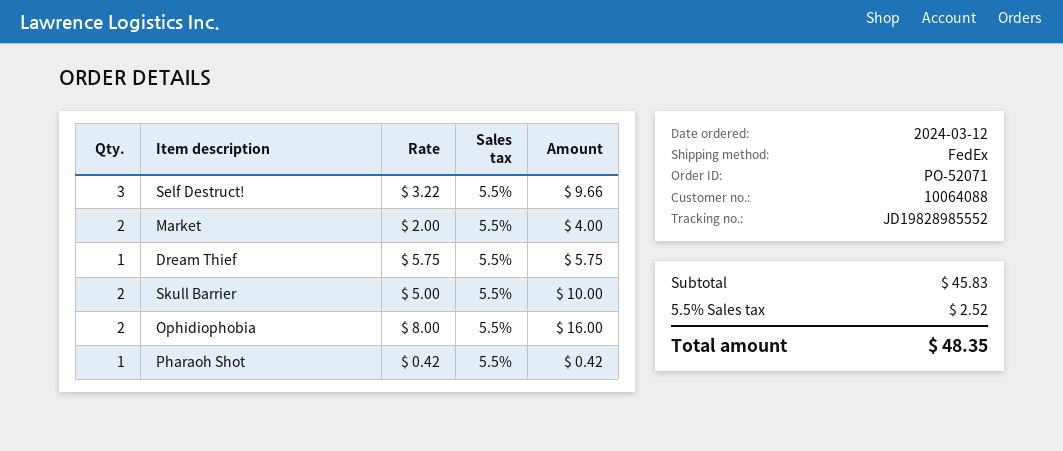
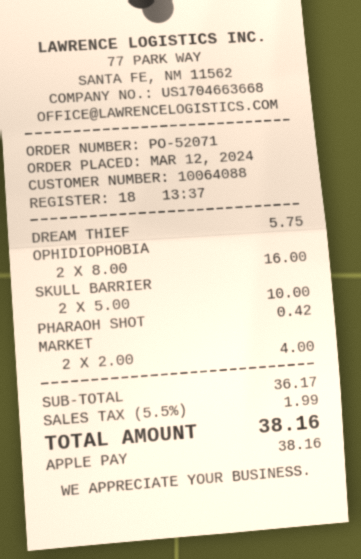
Self Destruct!: 3 x 3.22 = 9.66 -> none
subtotal: 45.83 -> 36.17
tax: 5.5% = 2.52 -> 5.5% = 1.99
total: 48.35 -> 38.16

